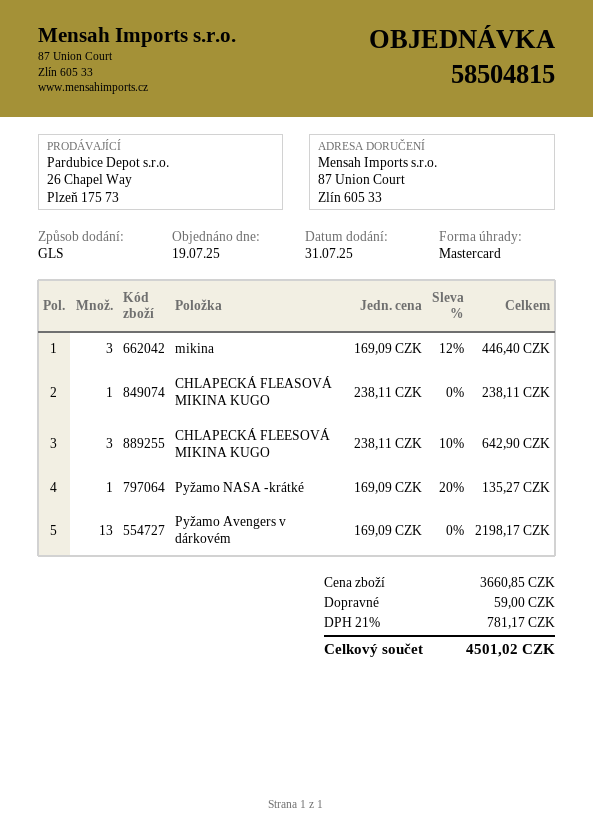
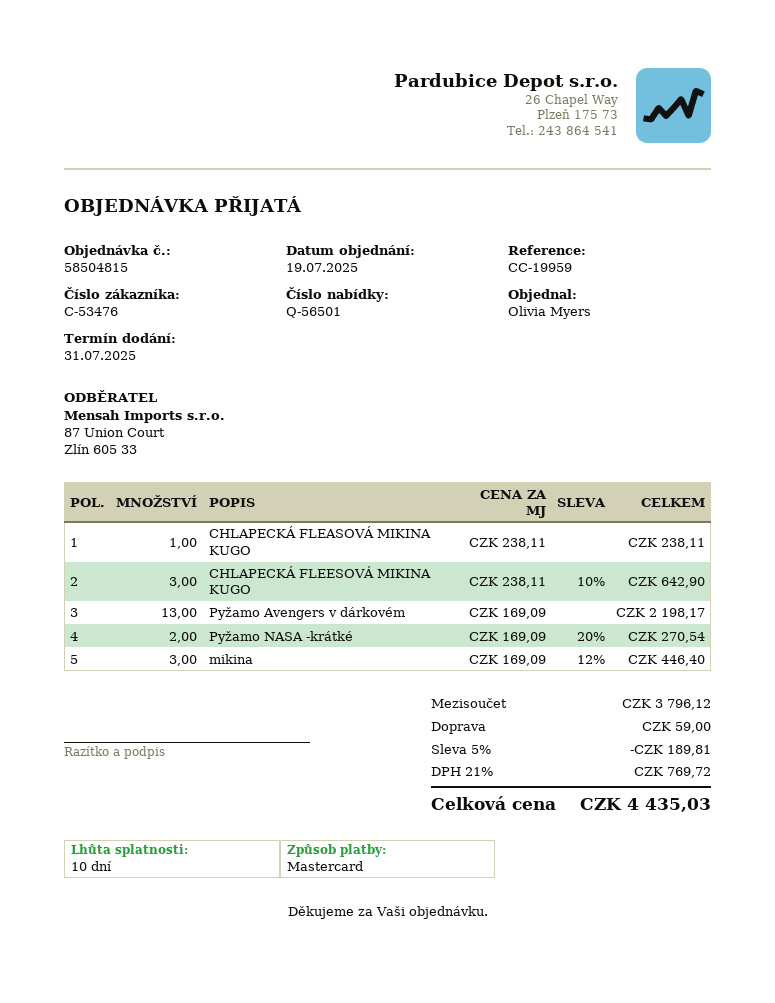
Pyžamo NASA -krátké: 1 x 169.09 - 20% = 135.27 -> 2 x 169.09 - 20% = 270.54
subtotal: 3660.85 -> 3796.12
discount: none -> 5% = 189.81
tax: 21% = 781.17 -> 21% = 769.72
total: 4501.02 -> 4435.03

